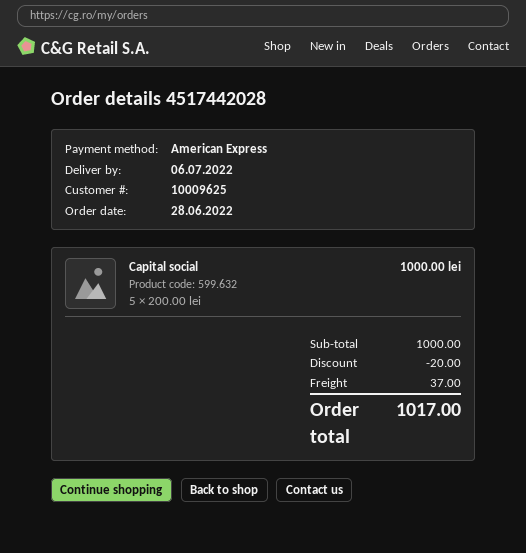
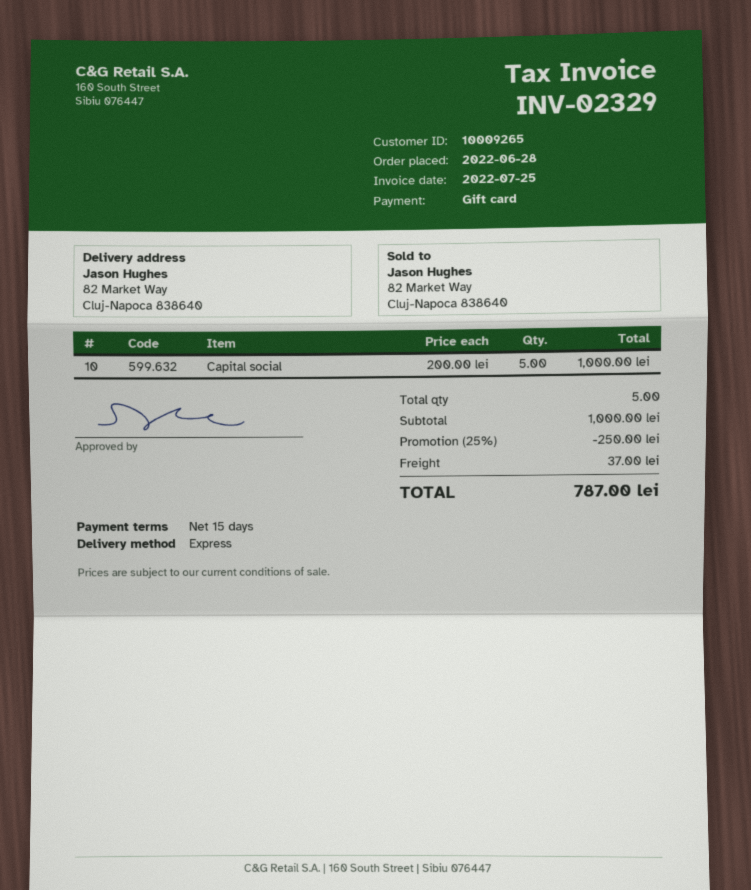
customer number: 10009625 -> 10009265
payment method: American Express -> gift card
discount: 20.00 -> 250.00
total: 1017.00 -> 787.00

